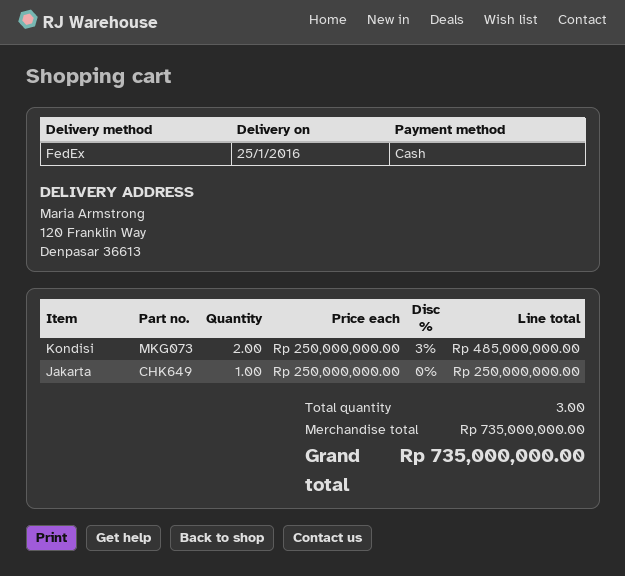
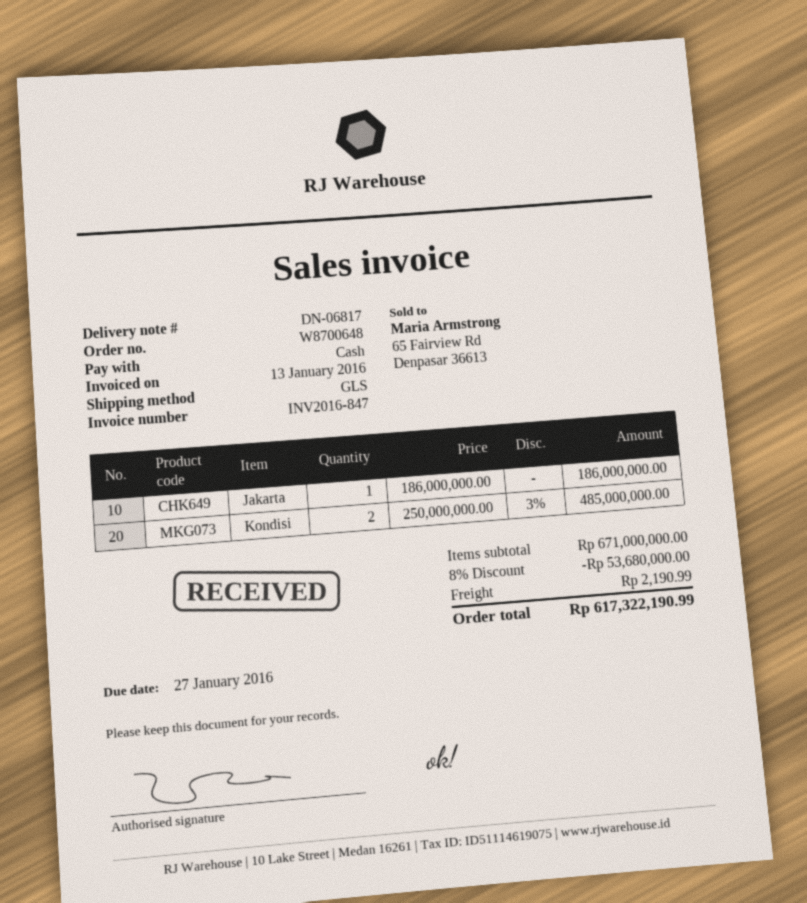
shipping method: FedEx -> GLS
Jakarta: 1 x 250000000.00 = 250000000.00 -> 1 x 186000000.00 = 186000000.00
subtotal: 735000000.00 -> 671000000.00
discount: none -> 8% = 53680000.00
shipping: none -> 2190.99
total: 735000000.00 -> 617322190.99

